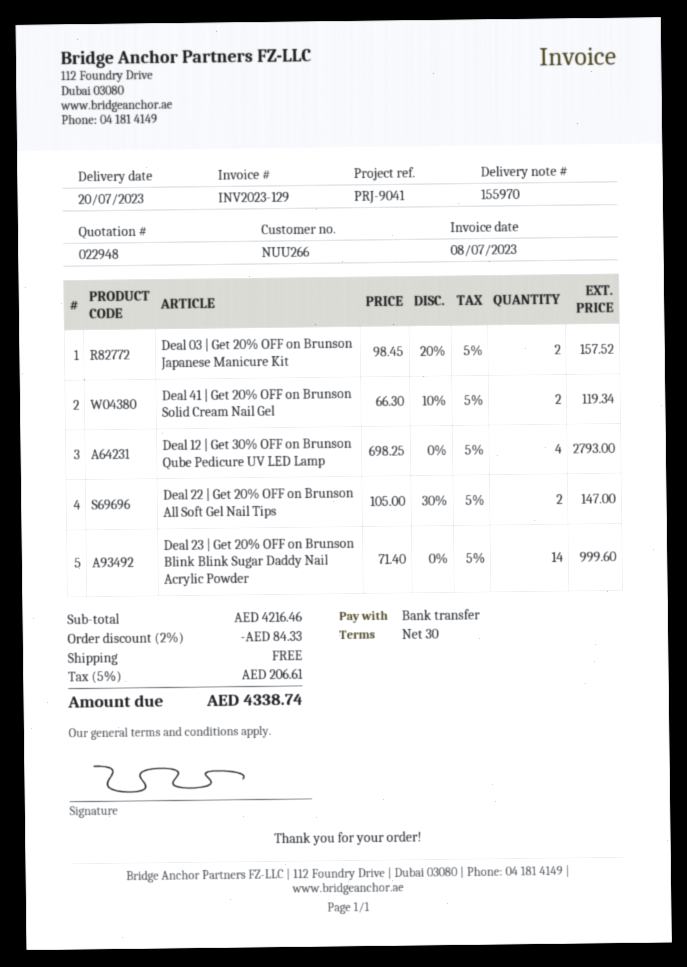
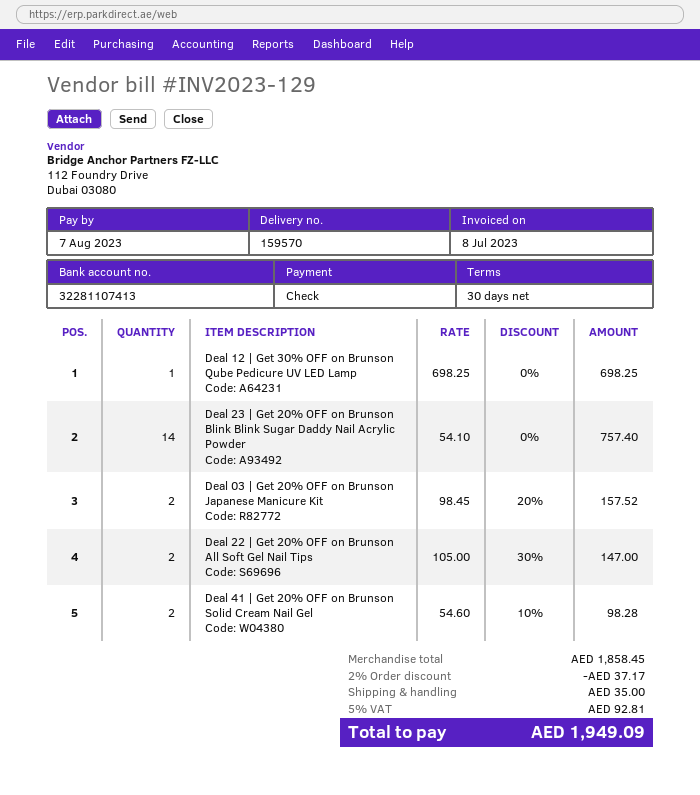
delivery note number: 155970 -> 159570
payment method: bank transfer -> cheque
Deal 41 | Get 20% OFF on Brunson Solid Cream Nail Gel: 2 x 66.30 - 10% = 119.34 -> 2 x 54.60 - 10% = 98.28
Deal 12 | Get 30% OFF on Brunson Qube Pedicure UV LED Lamp: 4 x 698.25 = 2793.00 -> 1 x 698.25 = 698.25
Deal 23 | Get 20% OFF on Brunson Blink Blink Sugar Daddy Nail Acrylic Powder: 14 x 71.40 = 999.60 -> 14 x 54.10 = 757.40
subtotal: 4216.46 -> 1858.45
discount: 2% = 84.33 -> 2% = 37.17
shipping: 0.00 -> 35.00
tax: 5% = 206.61 -> 5% = 92.81
total: 4338.74 -> 1949.09

